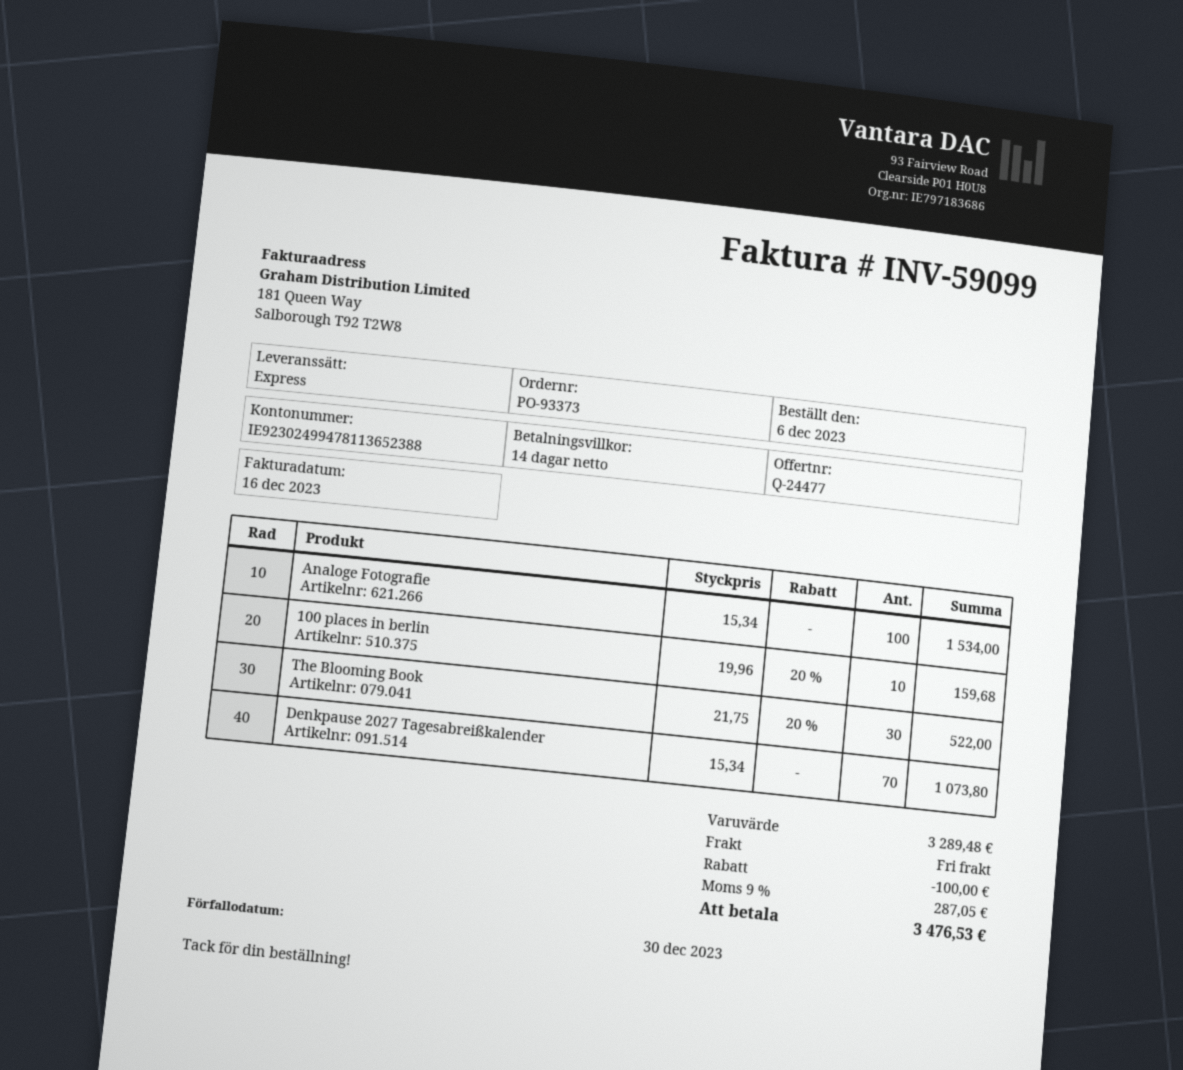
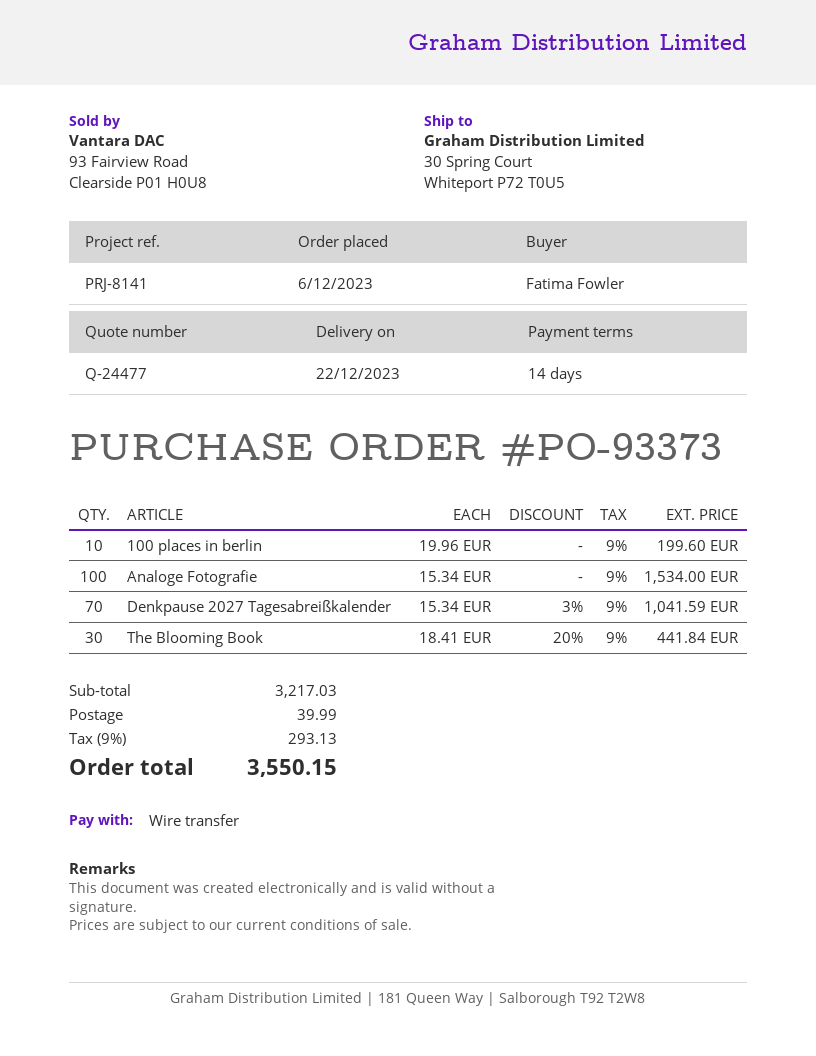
100 places in berlin: 10 x 19.96 - 20% = 159.68 -> 10 x 19.96 = 199.60
The Blooming Book: 30 x 21.75 - 20% = 522.00 -> 30 x 18.41 - 20% = 441.84
Denkpause 2027 Tagesabreißkalender: 70 x 15.34 = 1073.80 -> 70 x 15.34 - 3% = 1041.59
subtotal: 3289.48 -> 3217.03
discount: 100.00 -> none
shipping: 0.00 -> 39.99
tax: 9% = 287.05 -> 9% = 293.13
total: 3476.53 -> 3550.15

